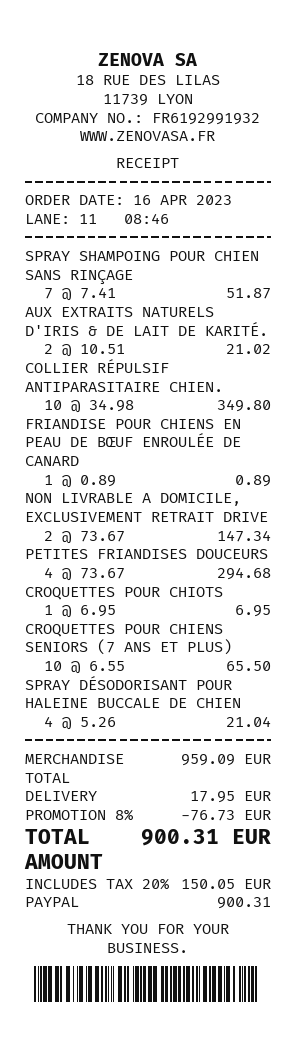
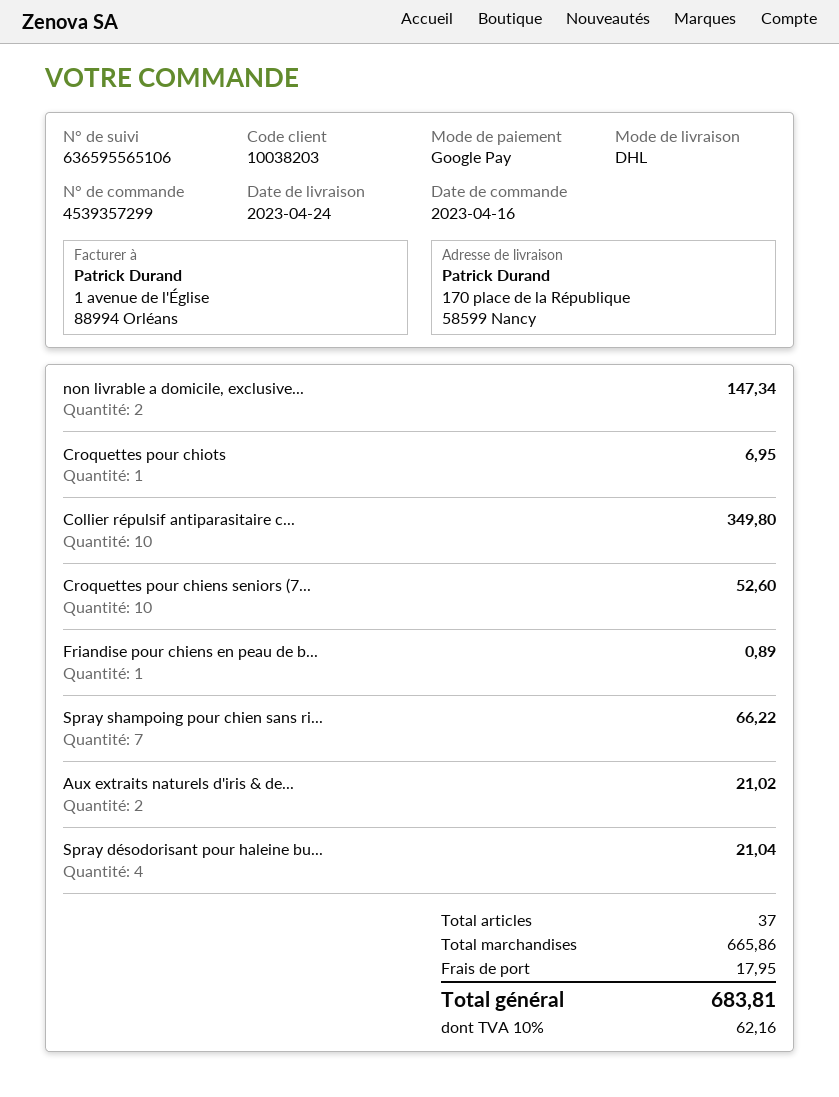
payment method: PayPal -> Google Pay
SPRAY SHAMPOING POUR CHIEN SANS RINÇAGE: 7 for 51.87 -> 7 for 66.22
PETITES FRIANDISES DOUCEURS: 4 for 294.68 -> none
CROQUETTES POUR CHIENS SENIORS (7 ANS ET PLUS): 10 for 65.50 -> 10 for 52.60
subtotal: 959.09 -> 665.86
discount: 8% = 76.73 -> none
tax: 20% = 150.05 -> 10% = 62.16
total: 900.31 -> 683.81

